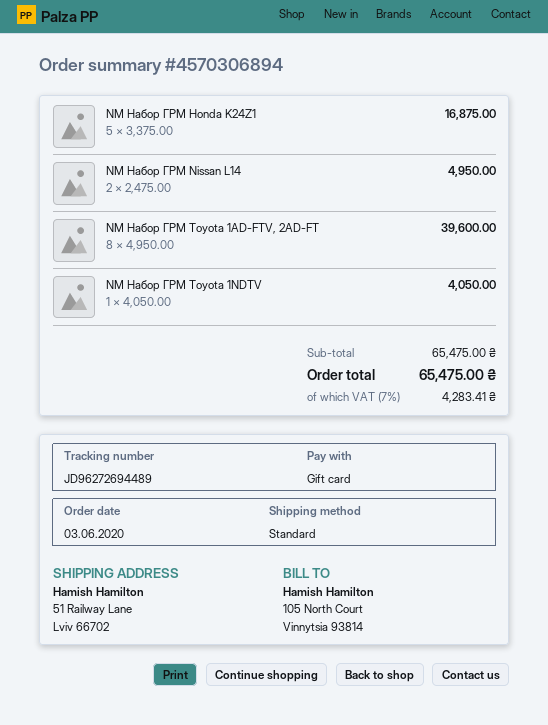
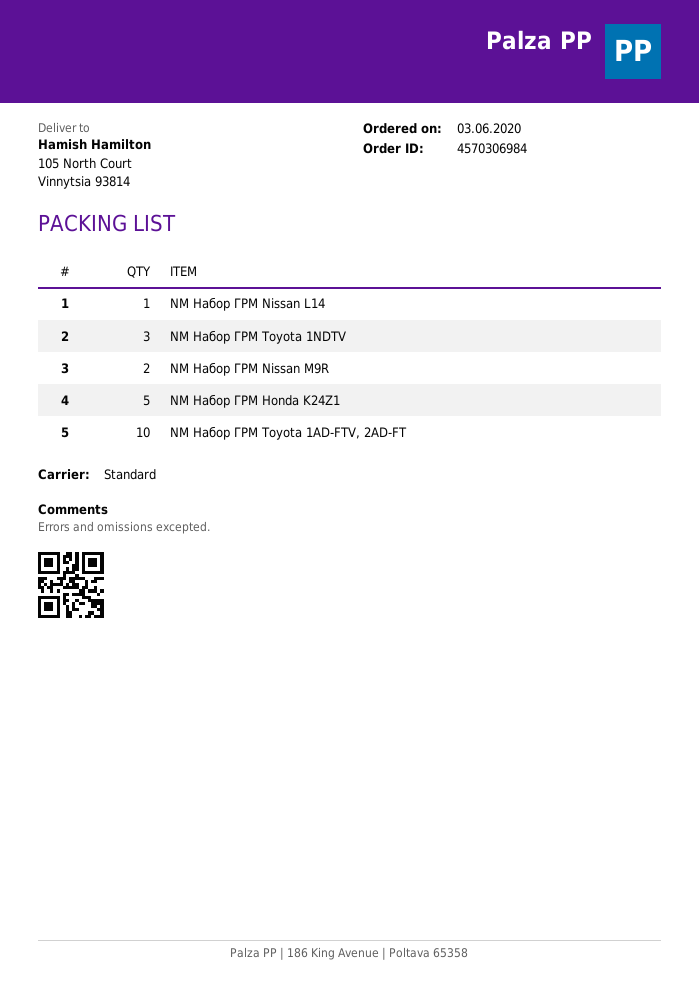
order number: 4570306894 -> 4570306984
ship to: 51 Railway Lane, Lviv 66702 -> 105 North Court, Vinnytsia 93814
NM Набор ГРМ Nissan L14: 2 -> 1
NM Набор ГРМ Toyota 1AD-FTV, 2AD-FT: 8 -> 10
NM Набор ГРМ Toyota 1NDTV: 1 -> 3
NM Набор ГРМ Nissan M9R: none -> 2

